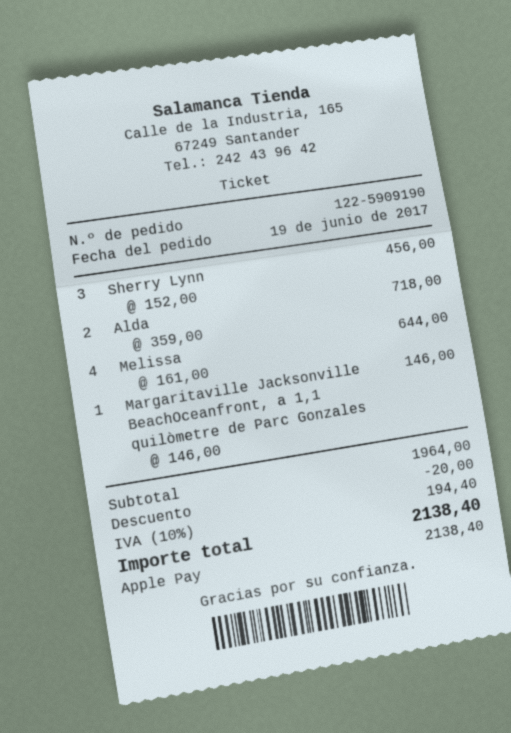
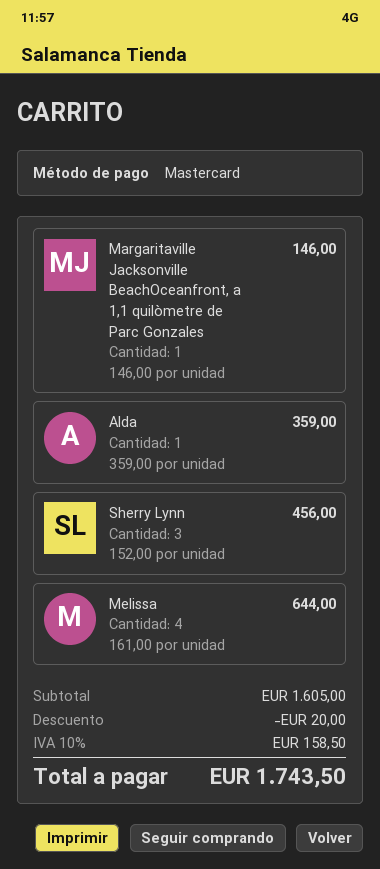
payment method: Apple Pay -> Mastercard
Alda: 2 x 359.00 = 718.00 -> 1 x 359.00 = 359.00
subtotal: 1964.00 -> 1605.00
tax: 10% = 194.40 -> 10% = 158.50
total: 2138.40 -> 1743.50

